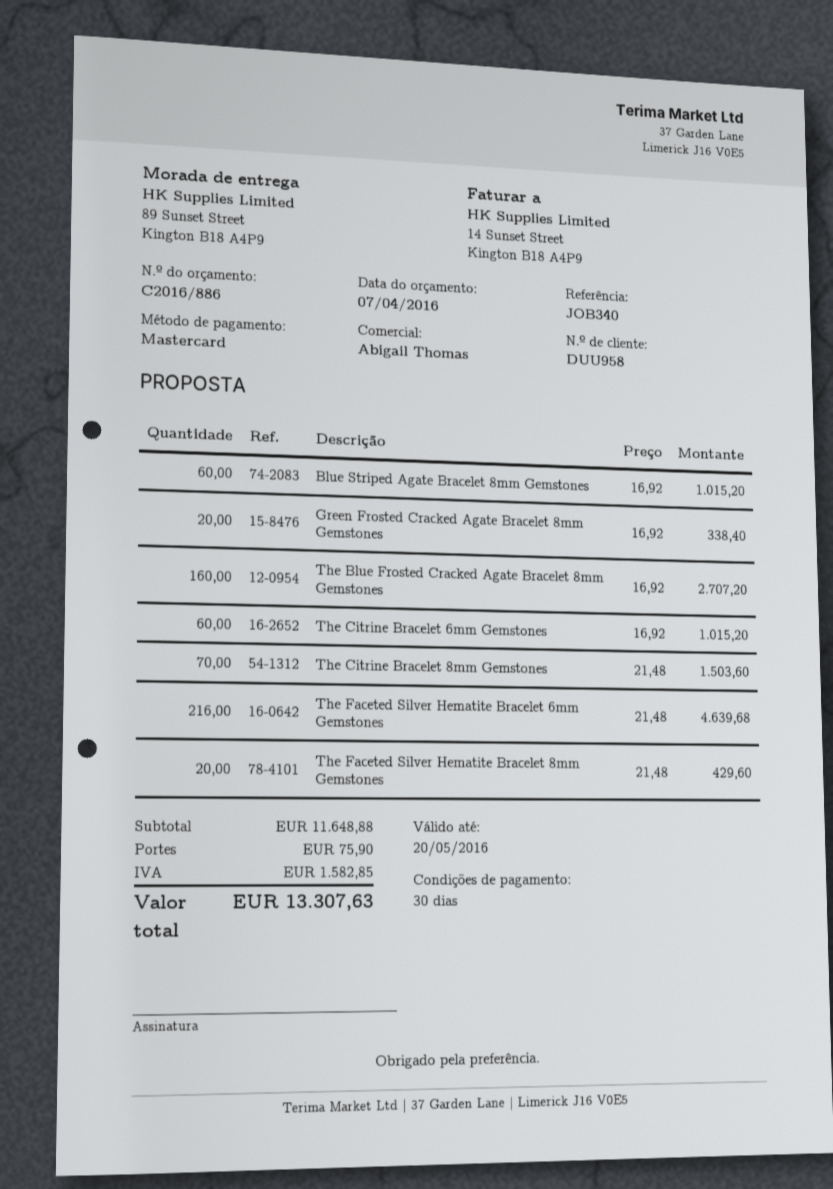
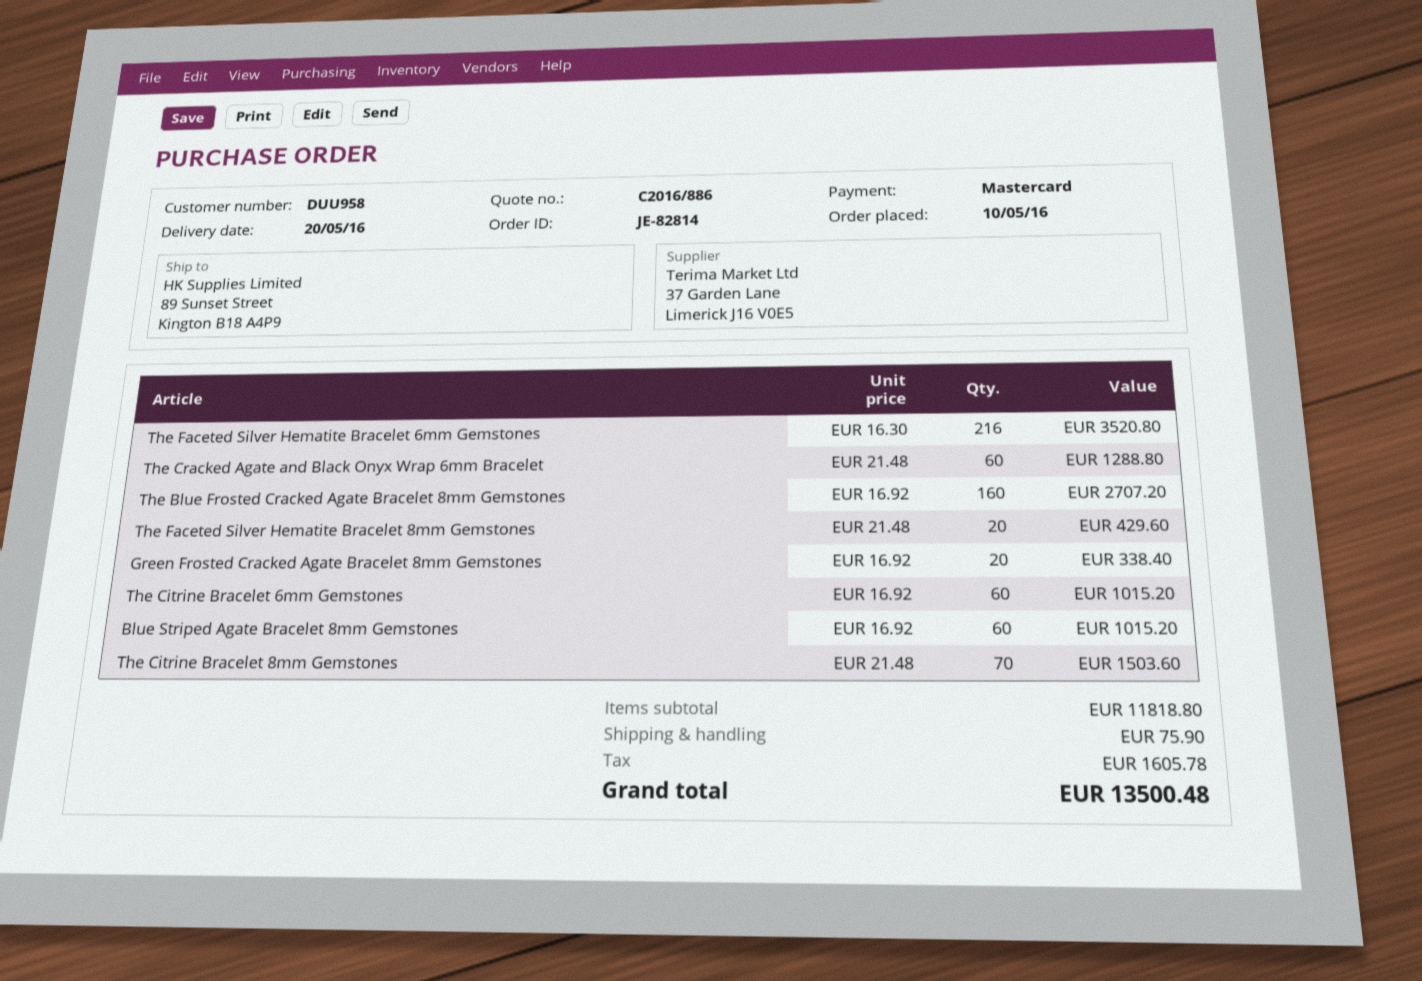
The Faceted Silver Hematite Bracelet 6mm Gemstones: 216 x 21.48 = 4639.68 -> 216 x 16.30 = 3520.80
The Cracked Agate and Black Onyx Wrap 6mm Bracelet: none -> 60 x 21.48 = 1288.80
subtotal: 11648.88 -> 11818.80
tax: 1582.85 -> 1605.78
total: 13307.63 -> 13500.48

